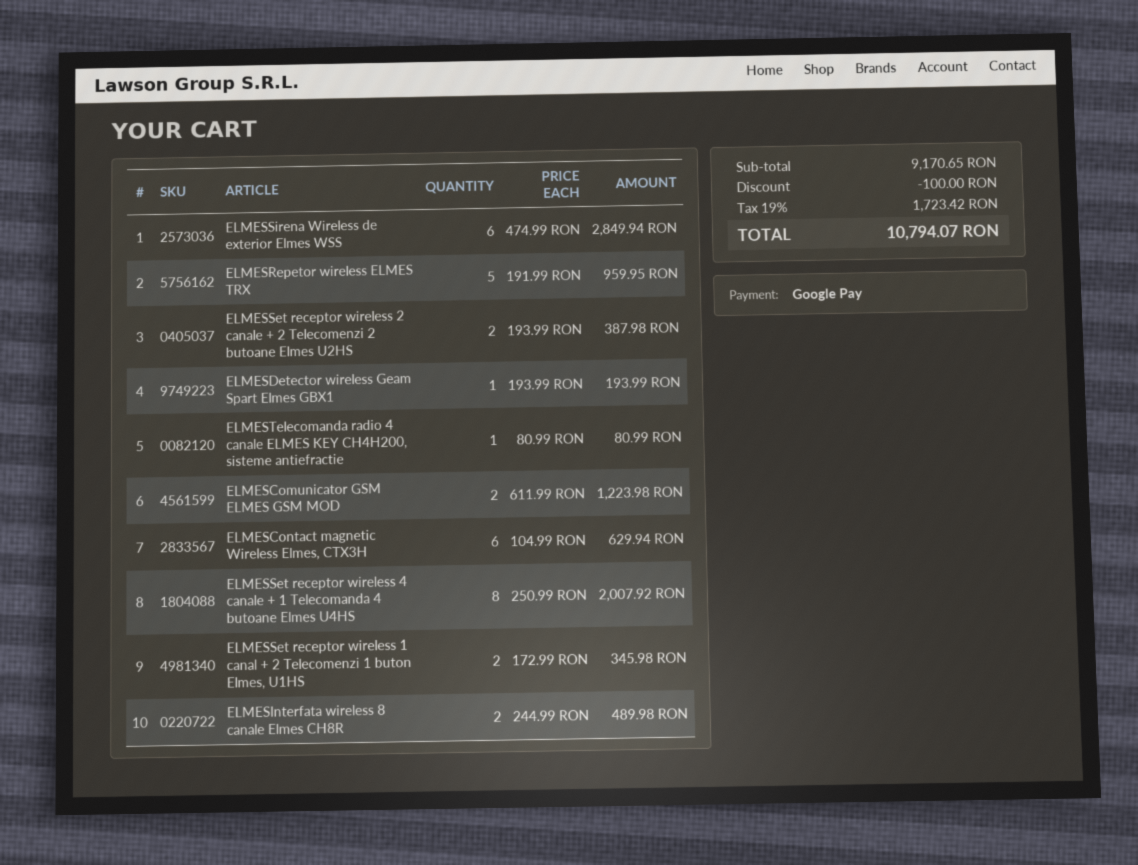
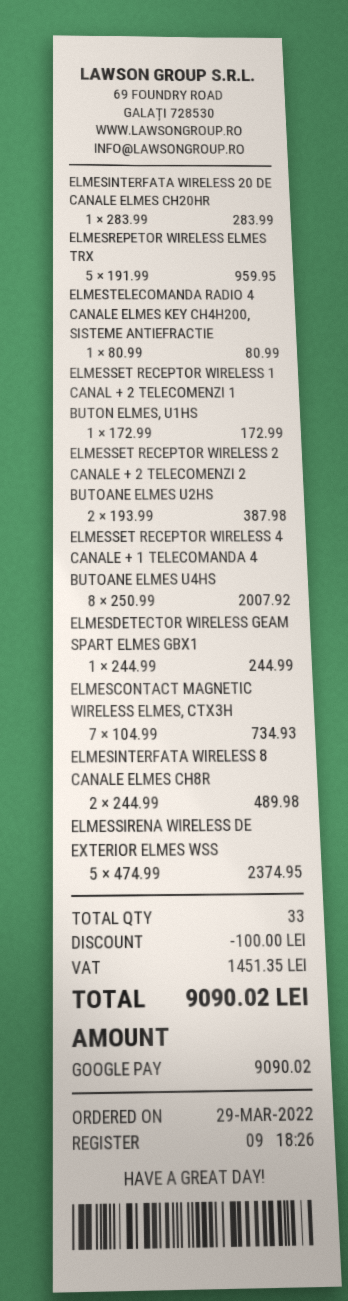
ELMESSirena Wireless de exterior Elmes WSS: 6 x 474.99 = 2849.94 -> 5 x 474.99 = 2374.95
ELMESDetector wireless Geam Spart Elmes GBX1: 1 x 193.99 = 193.99 -> 1 x 244.99 = 244.99
ELMESComunicator GSM ELMES GSM MOD: 2 x 611.99 = 1223.98 -> none
ELMESContact magnetic Wireless Elmes, CTX3H: 6 x 104.99 = 629.94 -> 7 x 104.99 = 734.93
ELMESSet receptor wireless 1 canal + 2 Telecomenzi 1 buton Elmes, U1HS: 2 x 172.99 = 345.98 -> 1 x 172.99 = 172.99
ELMESINTERFATA WIRELESS 20 DE CANALE ELMES CH20HR: none -> 1 x 283.99 = 283.99
tax: 1723.42 -> 1451.35
total: 10794.07 -> 9090.02

